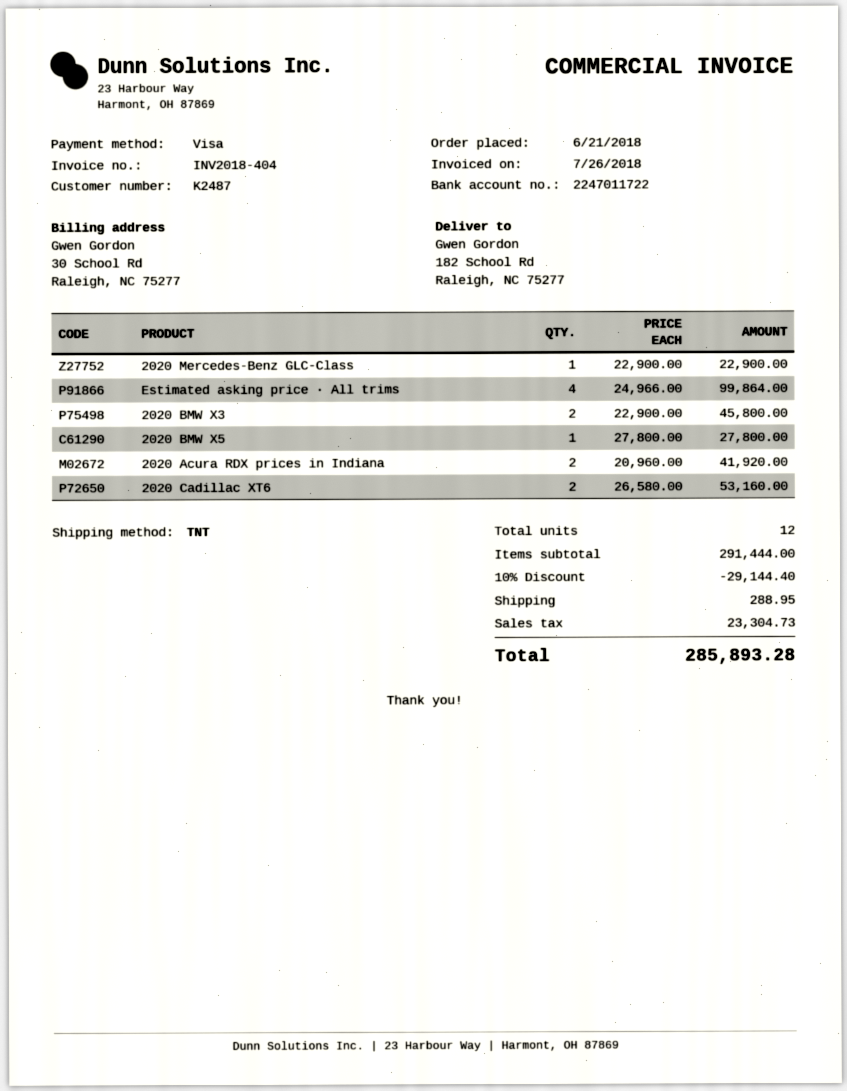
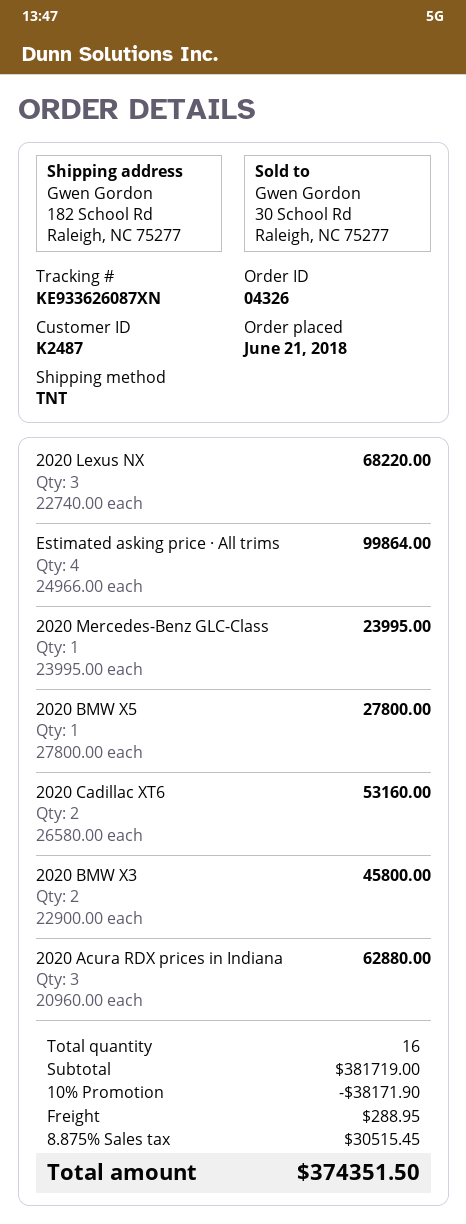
2020 Mercedes-Benz GLC-Class: 1 x 22900.00 = 22900.00 -> 1 x 23995.00 = 23995.00
2020 Acura RDX prices in Indiana: 2 x 20960.00 = 41920.00 -> 3 x 20960.00 = 62880.00
2020 Lexus NX: none -> 3 x 22740.00 = 68220.00
total quantity: 12 -> 16
subtotal: 291444.00 -> 381719.00
discount: 10% = 29144.40 -> 10% = 38171.90
tax: 23304.73 -> 30515.45
total: 285893.28 -> 374351.50

